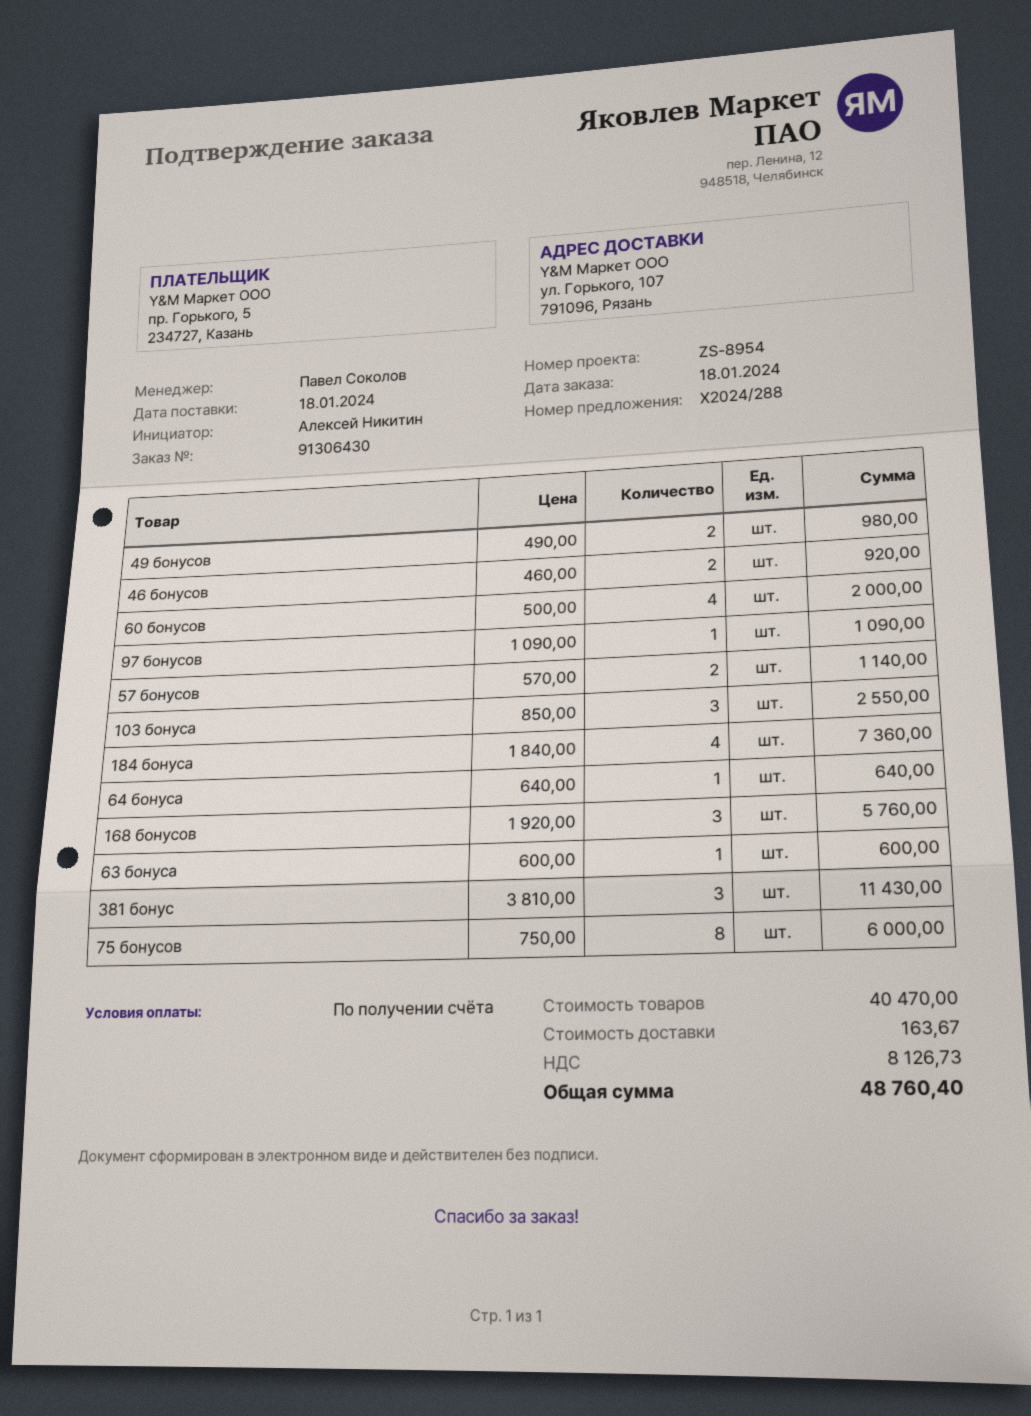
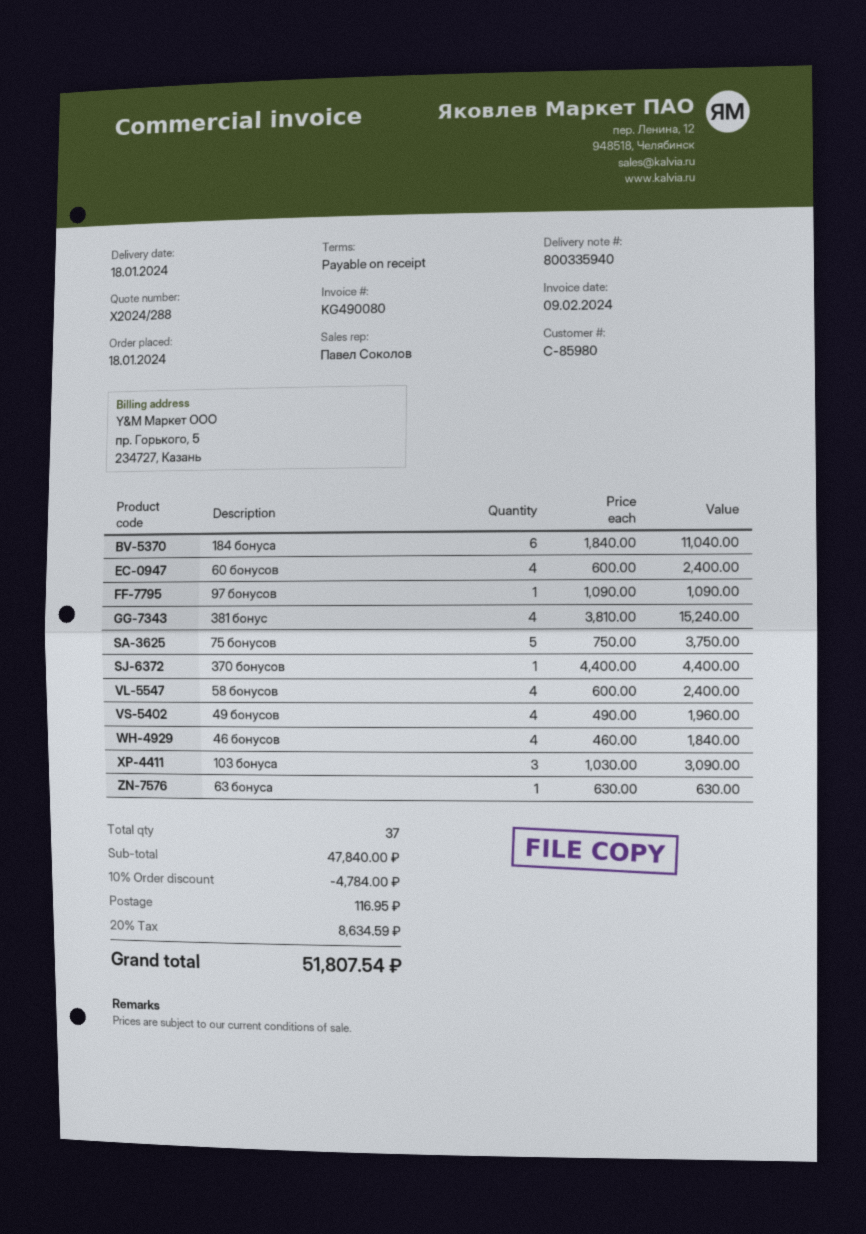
49 бонусов: 2 x 490.00 = 980.00 -> 4 x 490.00 = 1960.00
46 бонусов: 2 x 460.00 = 920.00 -> 4 x 460.00 = 1840.00
60 бонусов: 4 x 500.00 = 2000.00 -> 4 x 600.00 = 2400.00
57 бонусов: 2 x 570.00 = 1140.00 -> none
103 бонуса: 3 x 850.00 = 2550.00 -> 3 x 1030.00 = 3090.00
184 бонуса: 4 x 1840.00 = 7360.00 -> 6 x 1840.00 = 11040.00
64 бонуса: 1 x 640.00 = 640.00 -> none
168 бонусов: 3 x 1920.00 = 5760.00 -> none
63 бонуса: 1 x 600.00 = 600.00 -> 1 x 630.00 = 630.00
381 бонус: 3 x 3810.00 = 11430.00 -> 4 x 3810.00 = 15240.00
75 бонусов: 8 x 750.00 = 6000.00 -> 5 x 750.00 = 3750.00
370 бонусов: none -> 1 x 4400.00 = 4400.00
58 бонусов: none -> 4 x 600.00 = 2400.00
subtotal: 40470.00 -> 47840.00
discount: none -> 10% = 4784.00
shipping: 163.67 -> 116.95
tax: 8126.73 -> 8634.59
total: 48760.40 -> 51807.54

